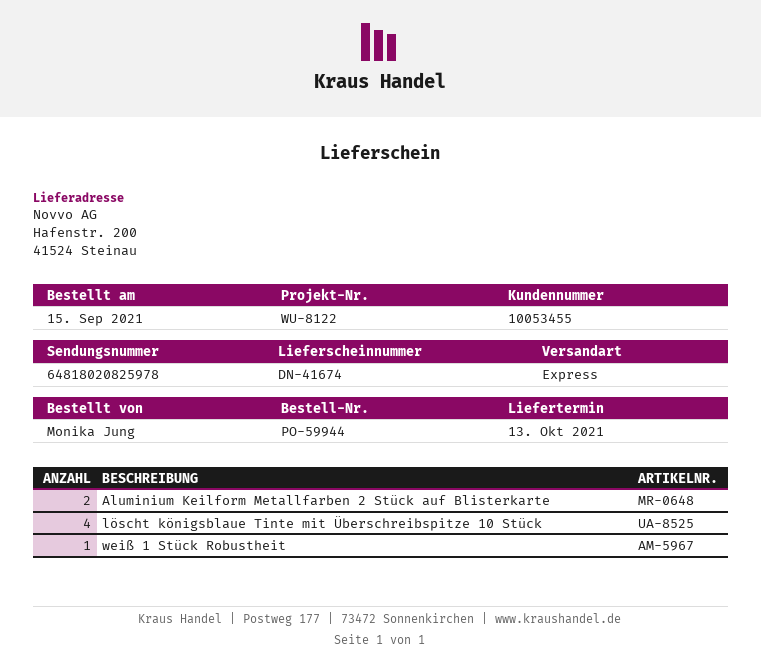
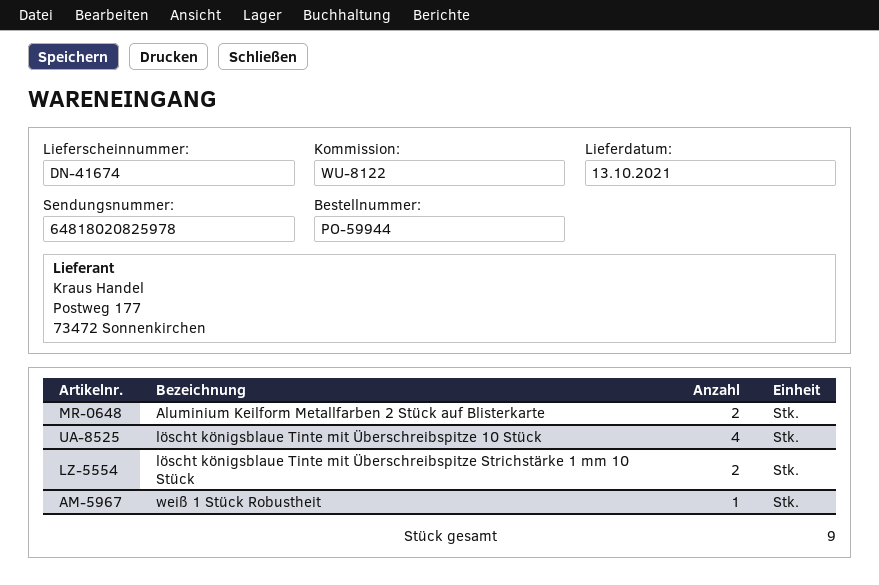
löscht königsblaue Tinte mit Überschreibspitze Strichstärke 1 mm 10 Stück: none -> 2

